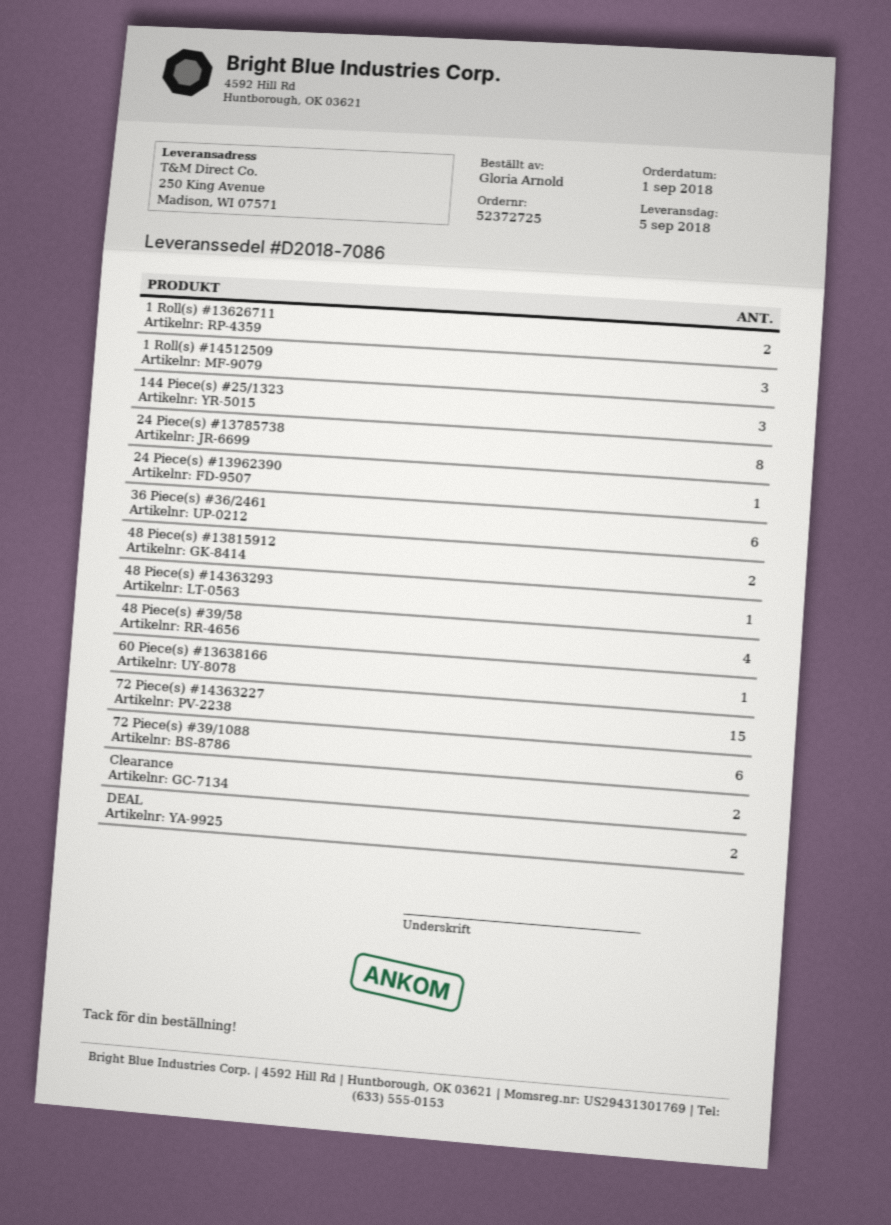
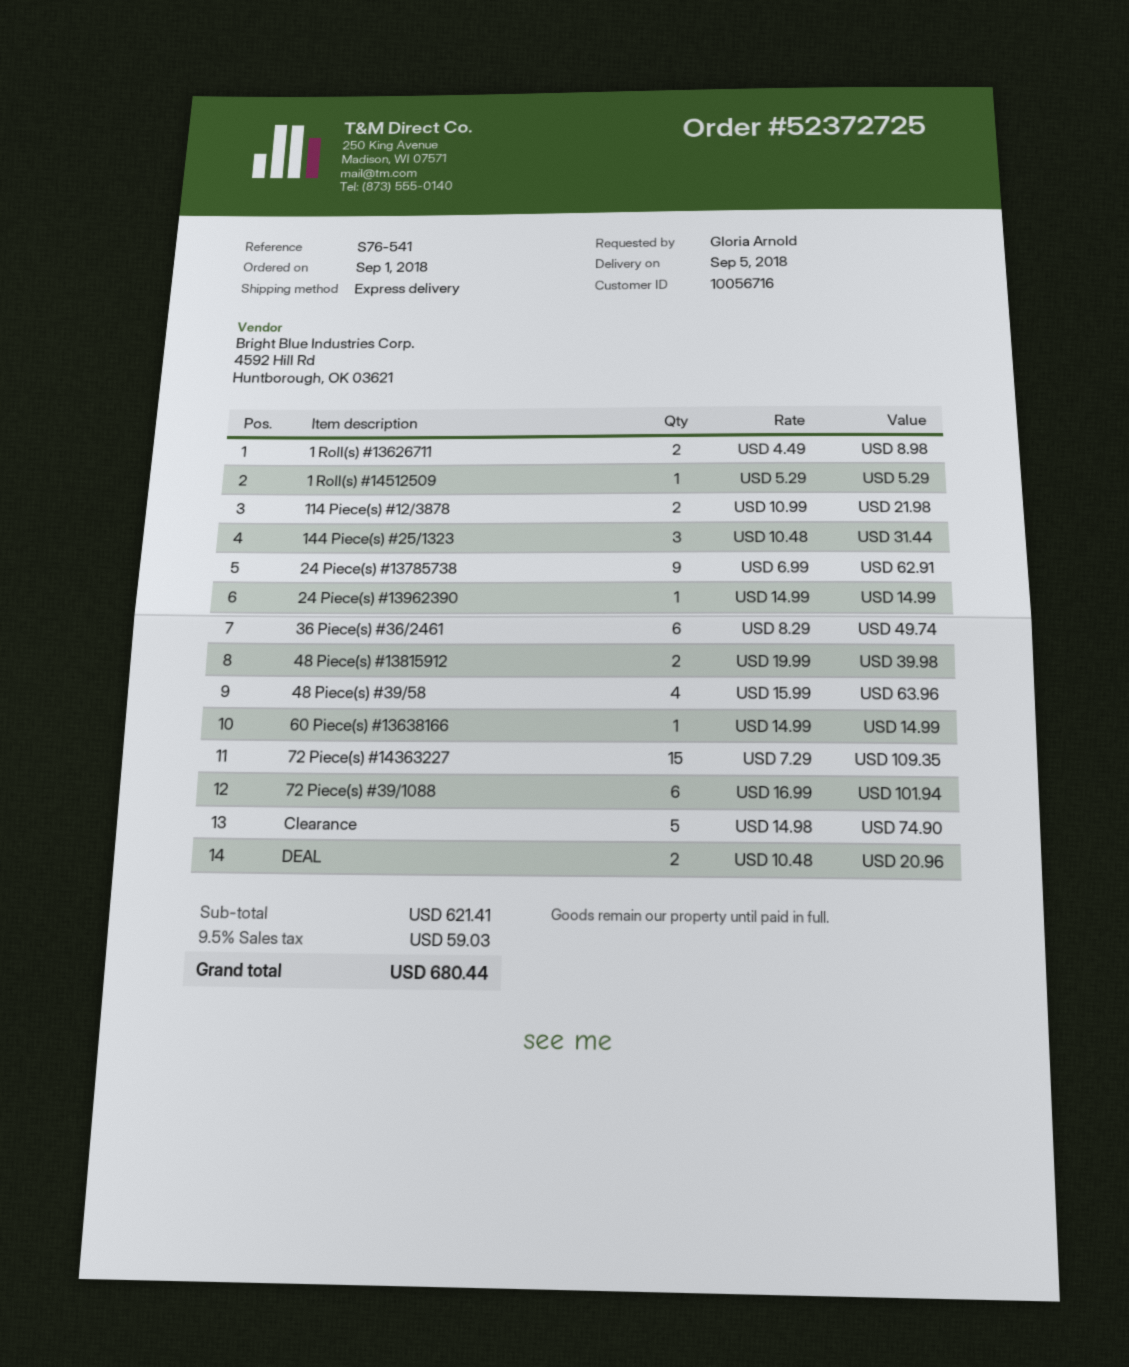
1 Roll(s) #14512509: 3 -> 1
24 Piece(s) #13785738: 8 -> 9
48 Piece(s) #14363293: 1 -> none
Clearance: 2 -> 5
114 Piece(s) #12/3878: none -> 2

